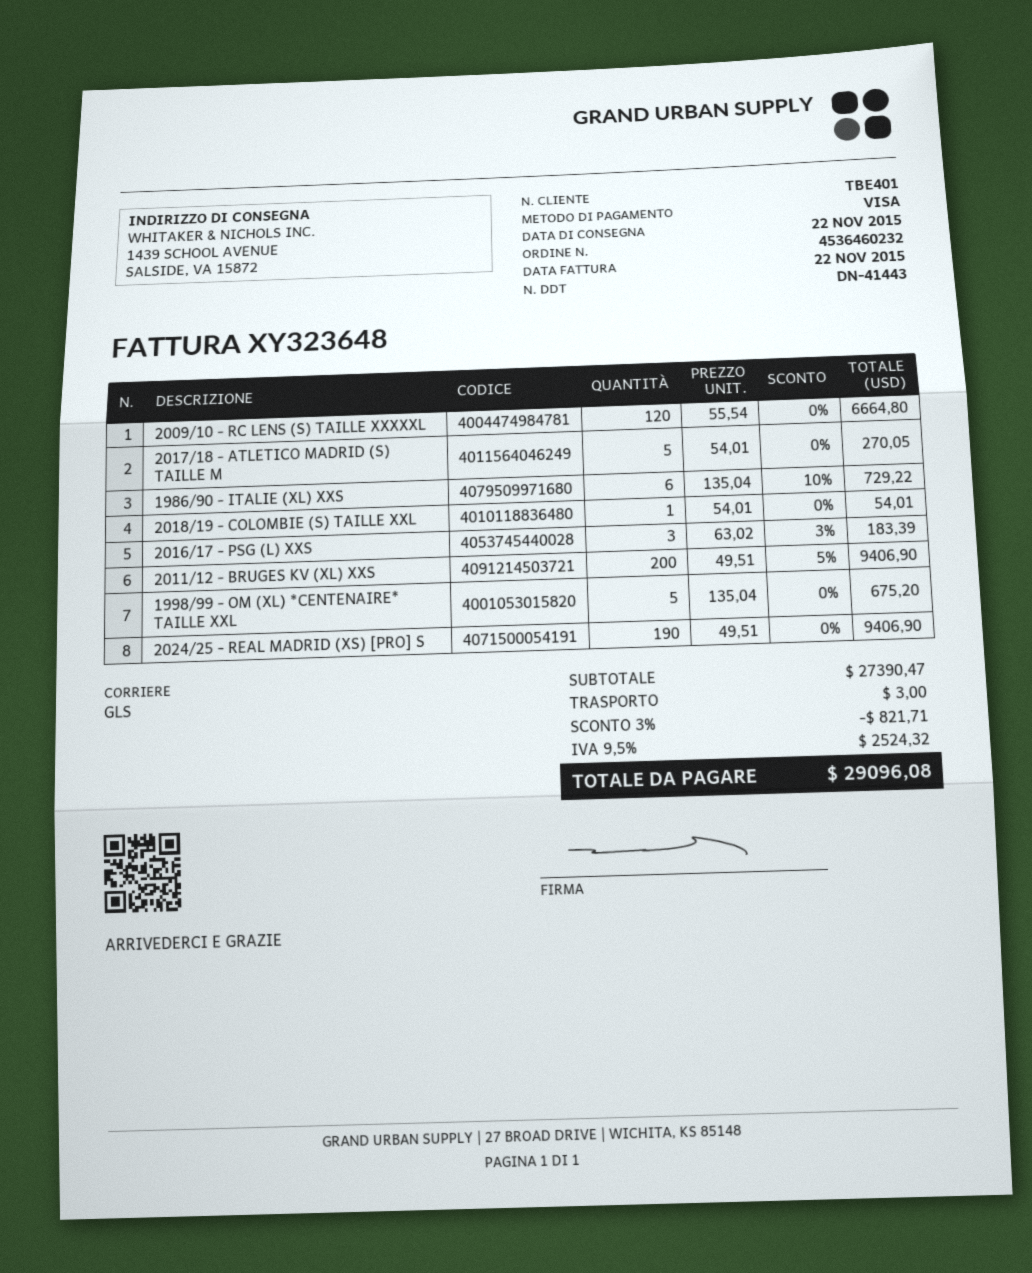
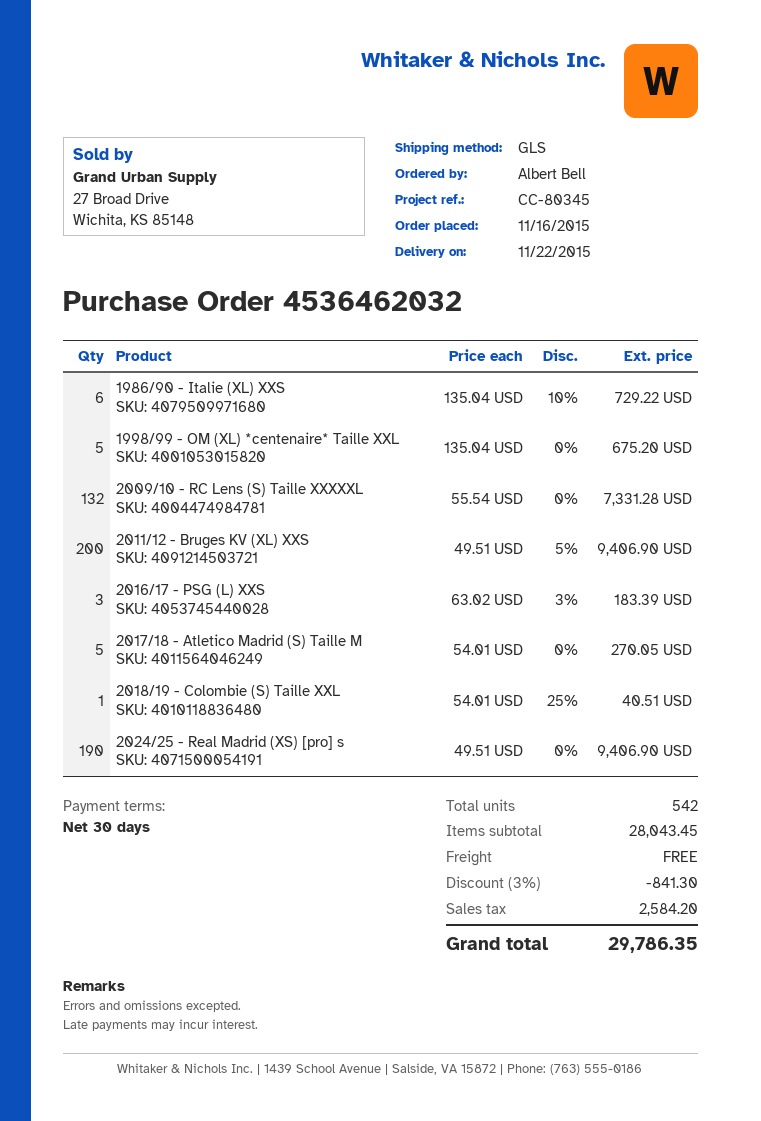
order number: 4536460232 -> 4536462032
2009/10 - RC LENS (S) TAILLE XXXXXL: 120 x 55.54 = 6664.80 -> 132 x 55.54 = 7331.28
2018/19 - COLOMBIE (S) TAILLE XXL: 1 x 54.01 = 54.01 -> 1 x 54.01 - 25% = 40.51
subtotal: 27390.47 -> 28043.45
discount: 3% = 821.71 -> 3% = 841.30
shipping: 3.00 -> 0.00
tax: 2524.32 -> 2584.20
total: 29096.08 -> 29786.35

